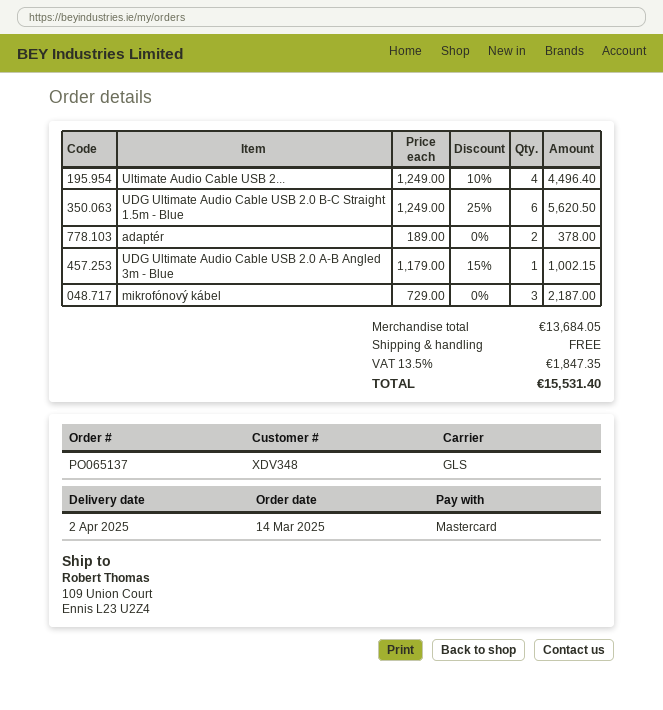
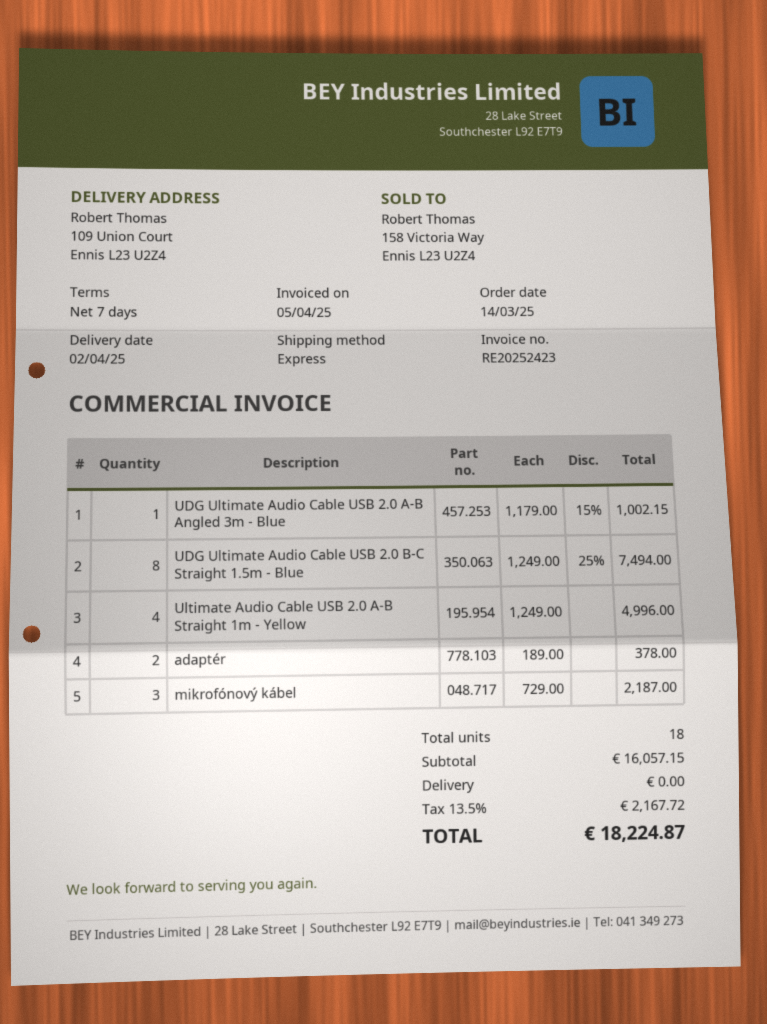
shipping method: GLS -> express
Ultimate Audio Cable USB 2...: 4 x 1249.00 - 10% = 4496.40 -> 4 x 1249.00 = 4996.00
UDG Ultimate Audio Cable USB 2.0 B-C Straight 1.5m - Blue: 6 x 1249.00 - 25% = 5620.50 -> 8 x 1249.00 - 25% = 7494.00
subtotal: 13684.05 -> 16057.15
tax: 13.5% = 1847.35 -> 13.5% = 2167.72
total: 15531.40 -> 18224.87

